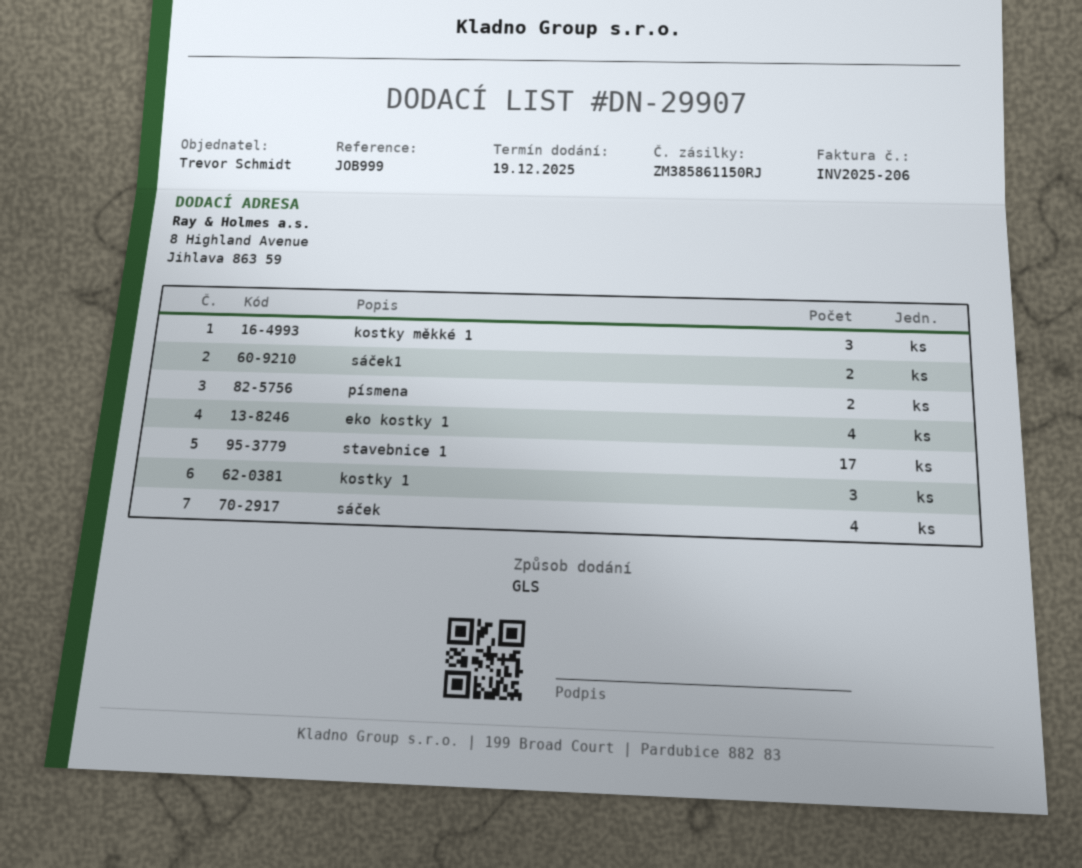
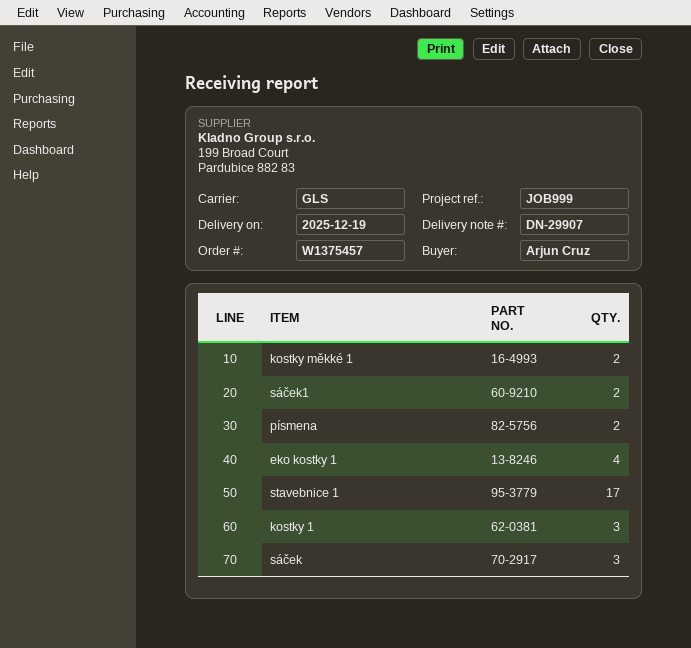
ordered by: Trevor Schmidt -> Arjun Cruz
kostky měkké 1: 3 -> 2
sáček: 4 -> 3

